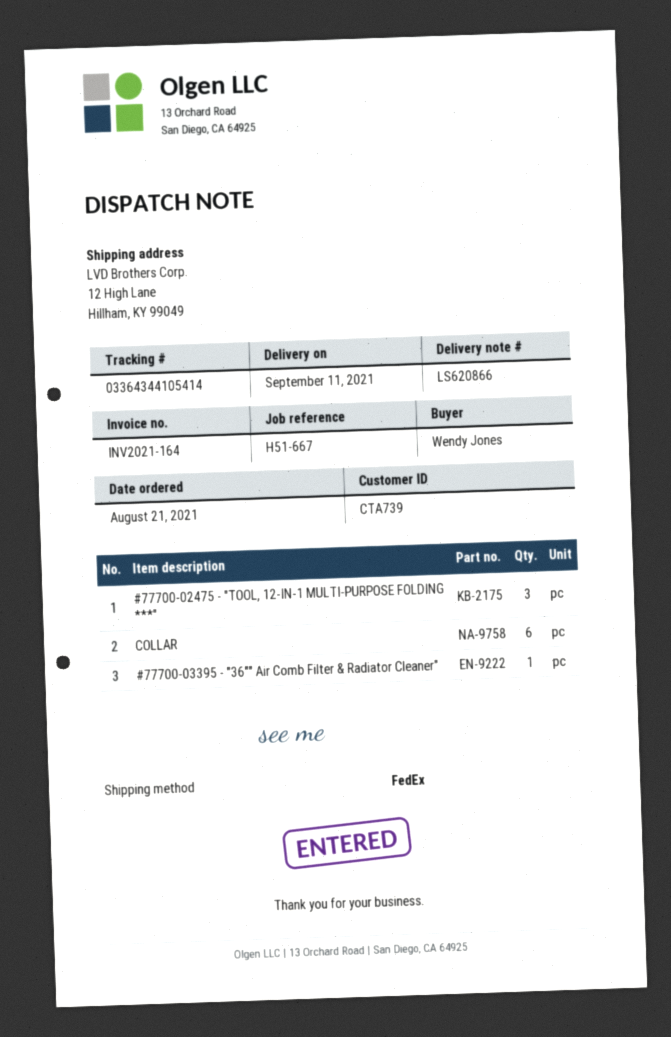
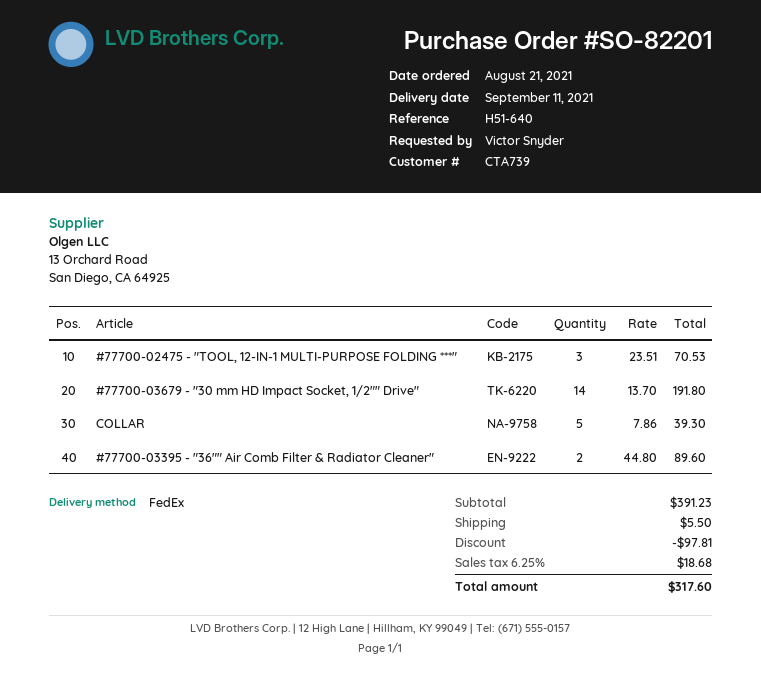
reference: H51-667 -> H51-640
ordered by: Wendy Jones -> Victor Snyder
COLLAR: 6 -> 5
#77700-03395 - "36"" Air Comb Filter & Radiator Cleaner": 1 -> 2
#77700-03679 - "30 mm HD Impact Socket, 1/2"" Drive": none -> 14

